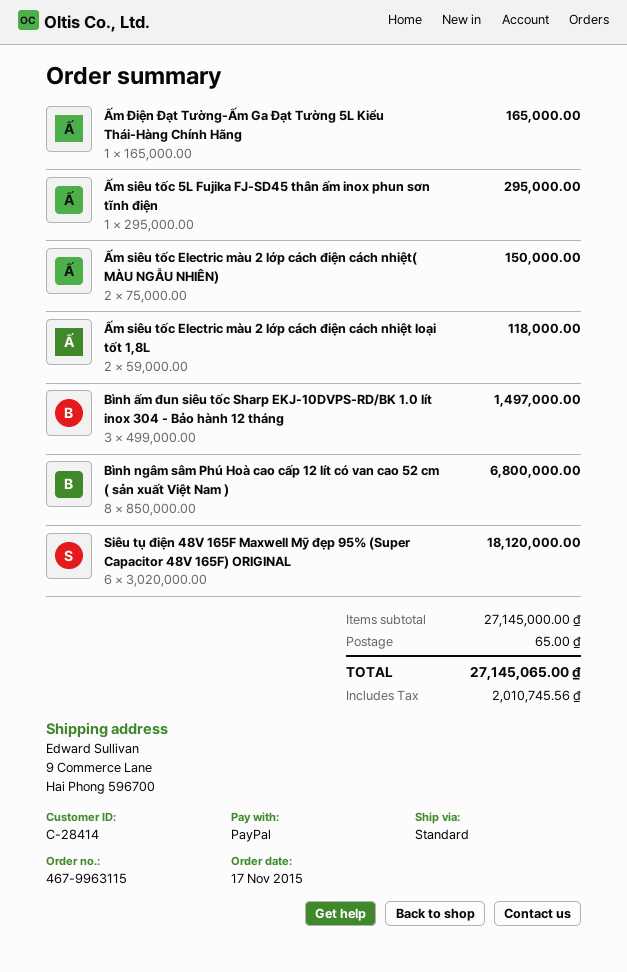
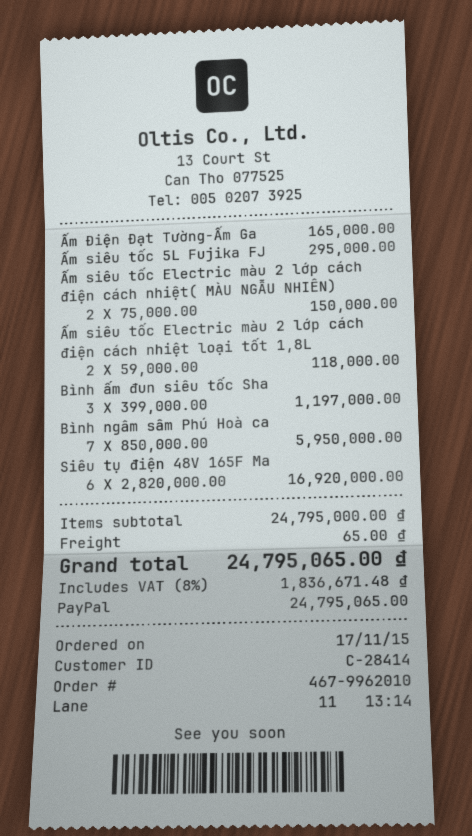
order number: 467-9963115 -> 467-9962010
Bình ấm đun siêu tốc Sharp EKJ-10DVPS-RD/BK 1.0 lít inox 304 - Bảo hành 12 tháng: 3 x 499000.00 = 1497000.00 -> 3 x 399000.00 = 1197000.00
Bình ngâm sâm Phú Hoà cao cấp 12 lít có van cao 52 cm ( sản xuất Việt Nam ): 8 x 850000.00 = 6800000.00 -> 7 x 850000.00 = 5950000.00
Siêu tụ điện 48V 165F Maxwell Mỹ đẹp 95% (Super Capacitor 48V 165F) ORIGINAL: 6 x 3020000.00 = 18120000.00 -> 6 x 2820000.00 = 16920000.00
subtotal: 27145000.00 -> 24795000.00
tax: 2010745.56 -> 1836671.48
total: 27145065.00 -> 24795065.00

